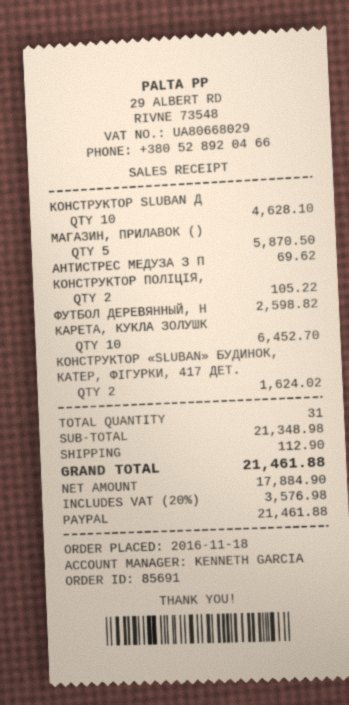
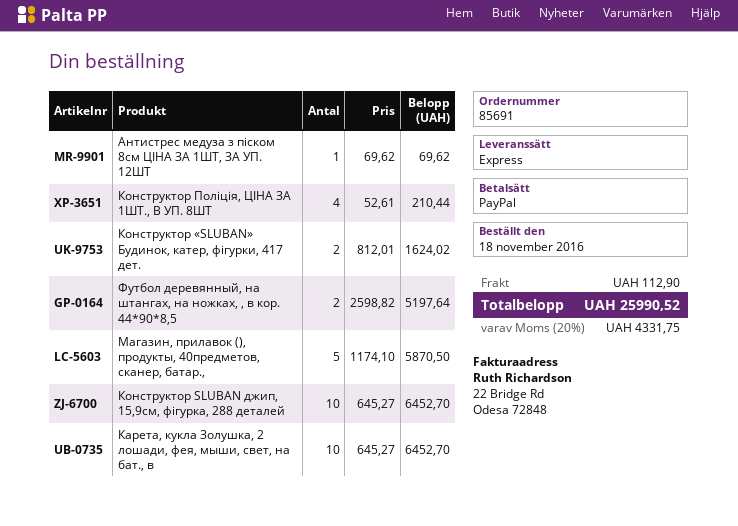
КОНСТРУКТОР SLUBAN Д: 10 for 4628.10 -> 10 for 6452.70
КОНСТРУКТОР ПОЛІЦІЯ,: 2 for 105.22 -> 4 for 210.44
ФУТБОЛ ДЕРЕВЯННЫЙ, Н: 1 for 2598.82 -> 2 for 5197.64
tax: 20% = 3576.98 -> 20% = 4331.75
total: 21461.88 -> 25990.52

